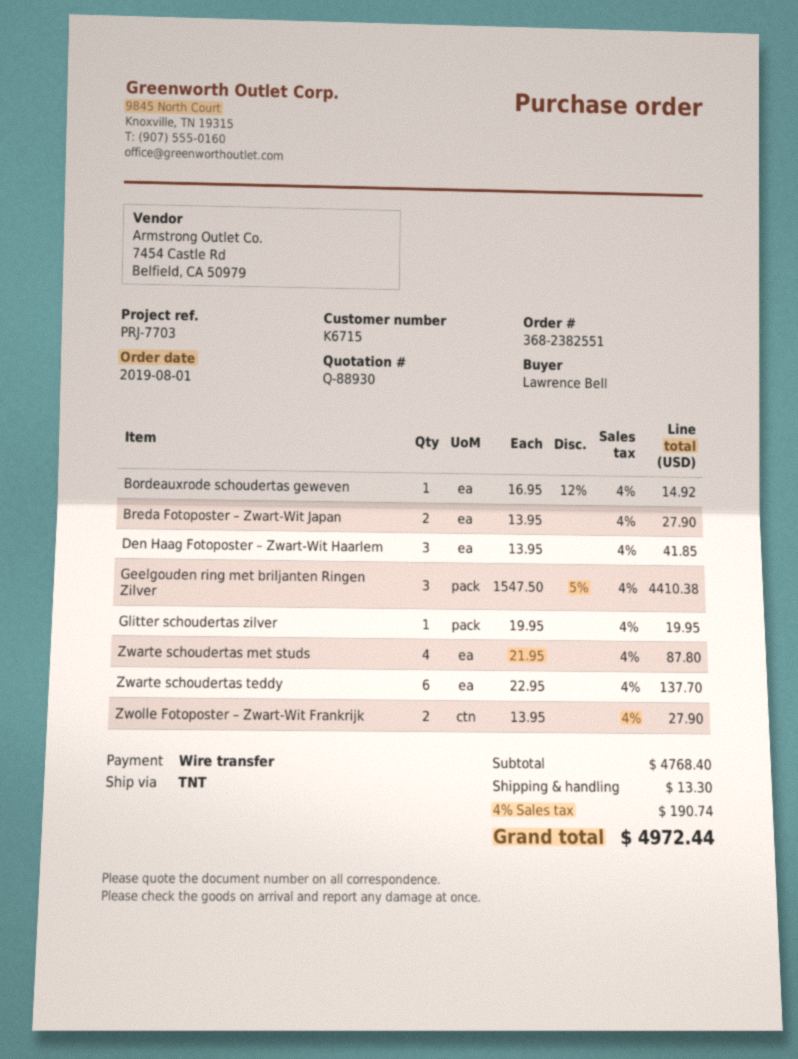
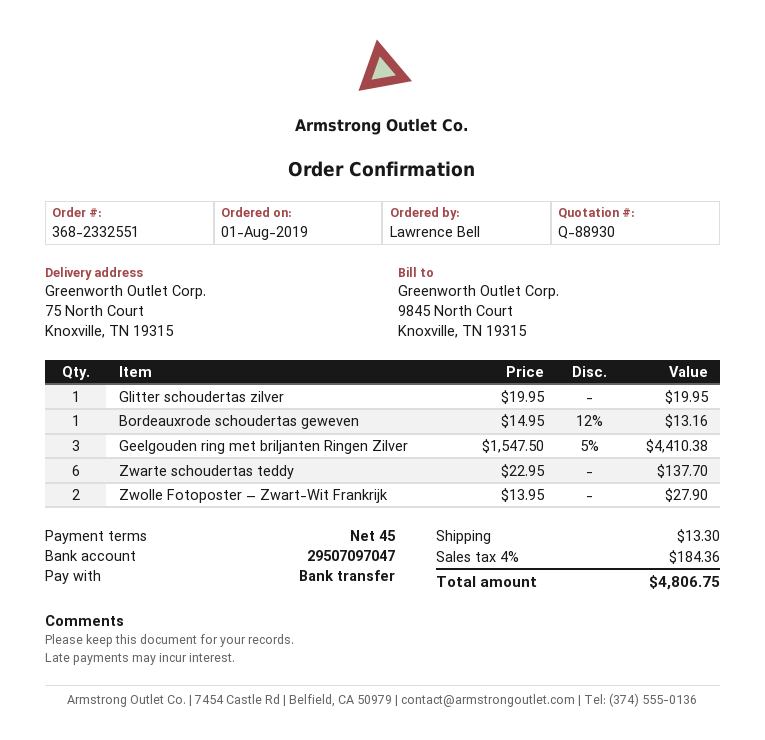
order number: 368-2382551 -> 368-2332551
Bordeauxrode schoudertas geweven: 1 x 16.95 - 12% = 14.92 -> 1 x 14.95 - 12% = 13.16
Breda Fotoposter – Zwart-Wit Japan: 2 x 13.95 = 27.90 -> none
Den Haag Fotoposter – Zwart-Wit Haarlem: 3 x 13.95 = 41.85 -> none
Zwarte schoudertas met studs: 4 x 21.95 = 87.80 -> none
tax: 4% = 190.74 -> 4% = 184.36
total: 4972.44 -> 4806.75

